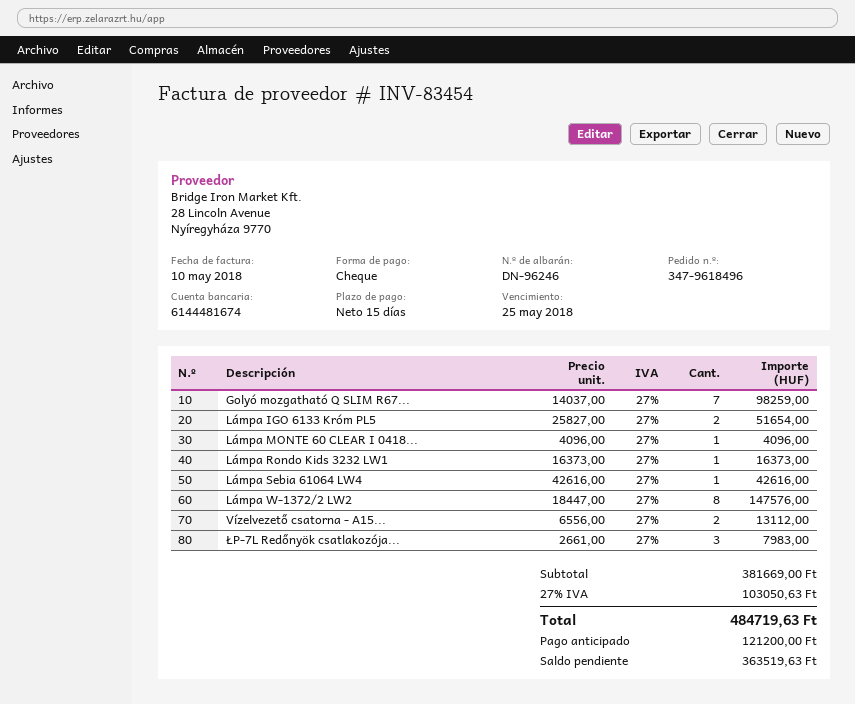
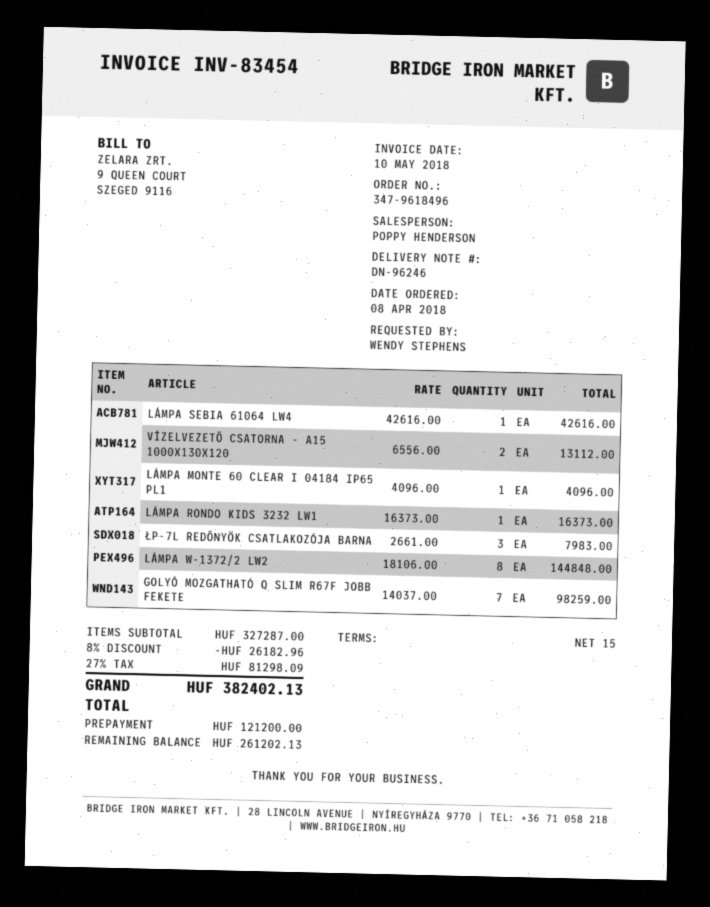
Lámpa IGO 6133 Króm PL5: 2 x 25827.00 = 51654.00 -> none
Lámpa W-1372/2 LW2: 8 x 18447.00 = 147576.00 -> 8 x 18106.00 = 144848.00
subtotal: 381669.00 -> 327287.00
discount: none -> 8% = 26182.96
tax: 27% = 103050.63 -> 27% = 81298.09
total: 484719.63 -> 382402.13
balance: 363519.63 -> 261202.13

